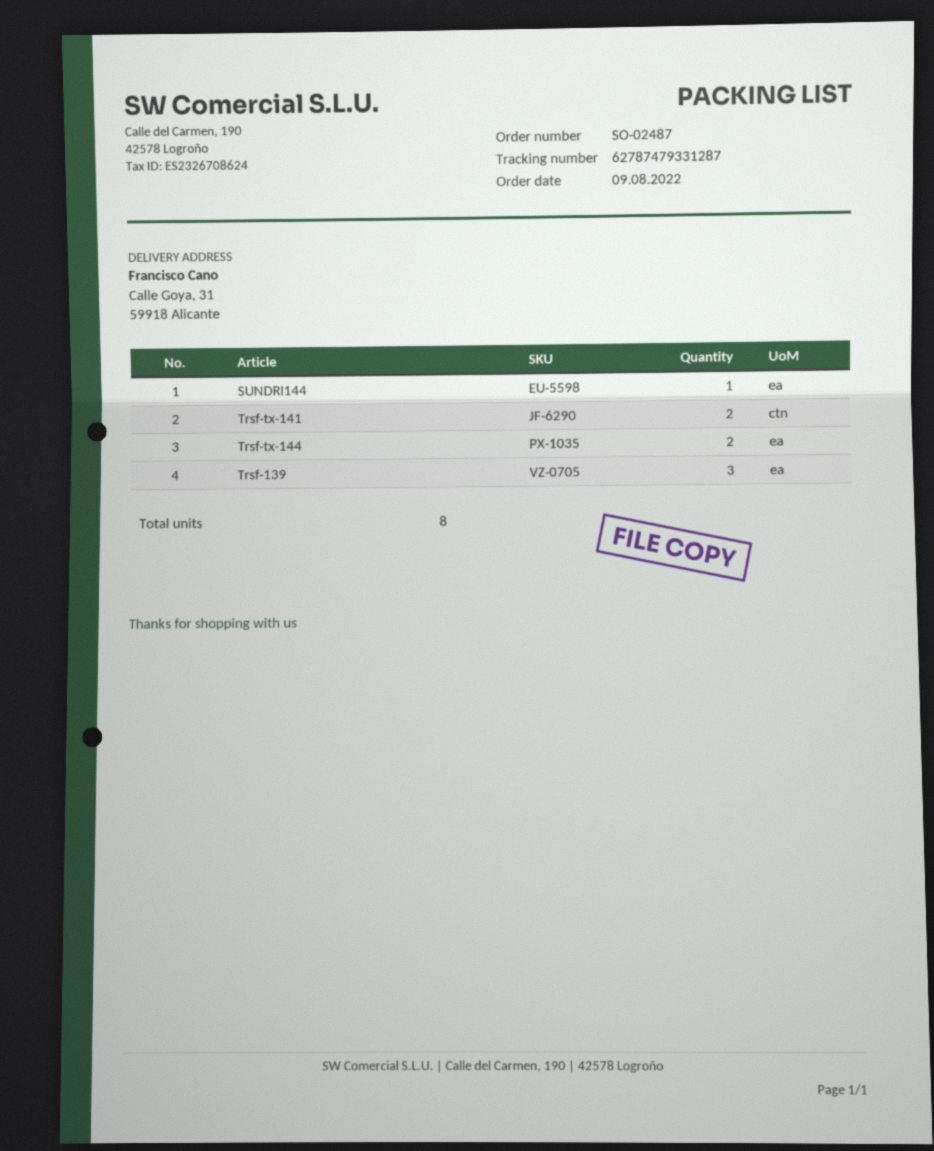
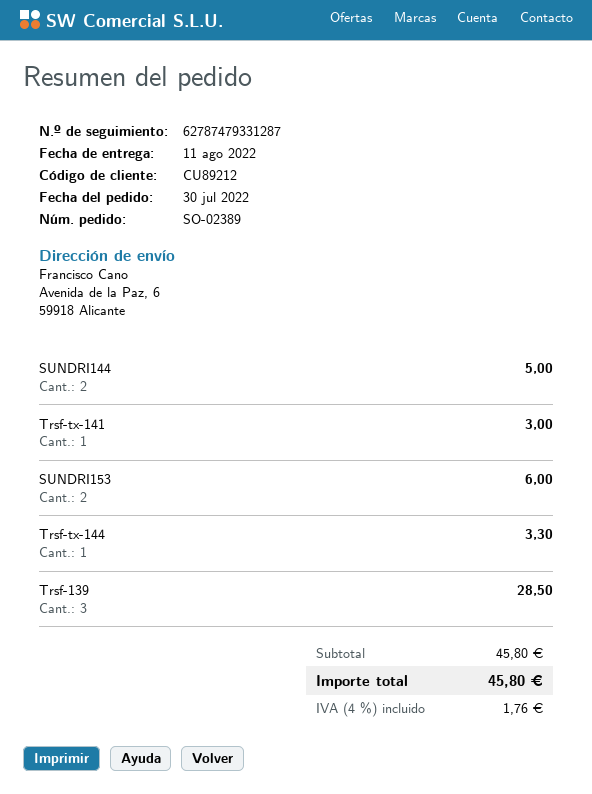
order number: SO-02487 -> SO-02389
order date: 2022-08-09 -> 2022-07-30
ship to: Calle Goya, 31, 59918 Alicante -> Avenida de la Paz, 6, 59918 Alicante
SUNDRI144: 1 -> 2
Trsf-tx-141: 2 -> 1
Trsf-tx-144: 2 -> 1
SUNDRI153: none -> 2

